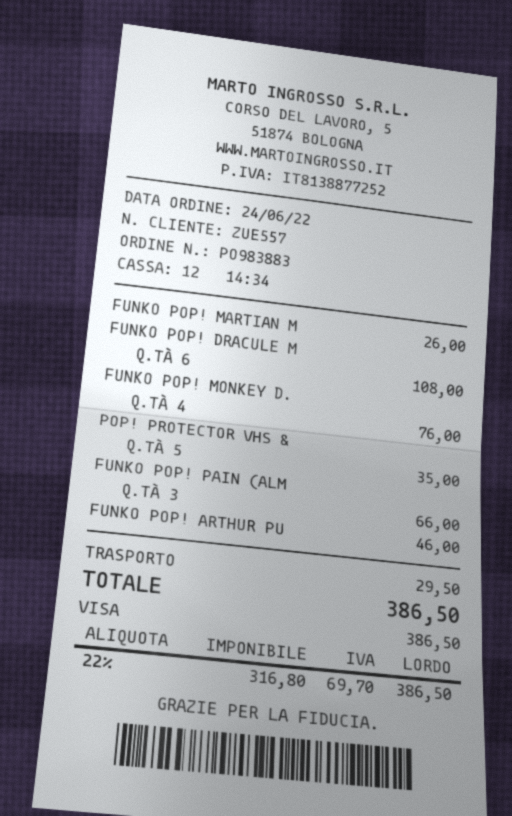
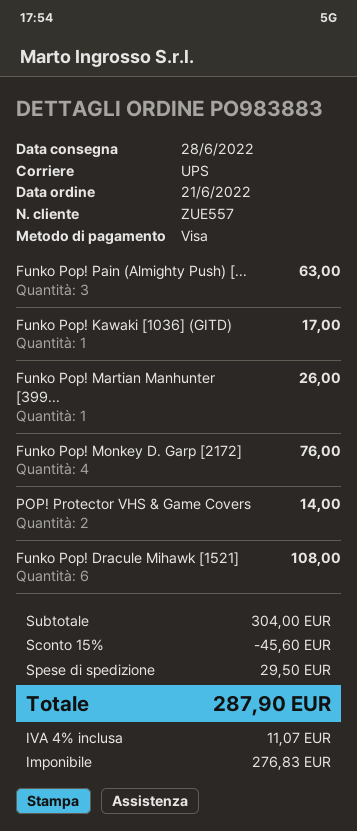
order date: 2022-06-24 -> 2022-06-21
POP! PROTECTOR VHS &: 5 for 35.00 -> 2 for 14.00
FUNKO POP! PAIN (ALM: 3 for 66.00 -> 3 for 63.00
FUNKO POP! ARTHUR PU: 1 for 46.00 -> none
Funko Pop! Kawaki [1036] (GITD): none -> 1 for 17.00
discount: none -> 15% = 45.60
net: 316.80 -> 276.83
tax: 22% = 69.70 -> 4% = 11.07
total: 386.50 -> 287.90

